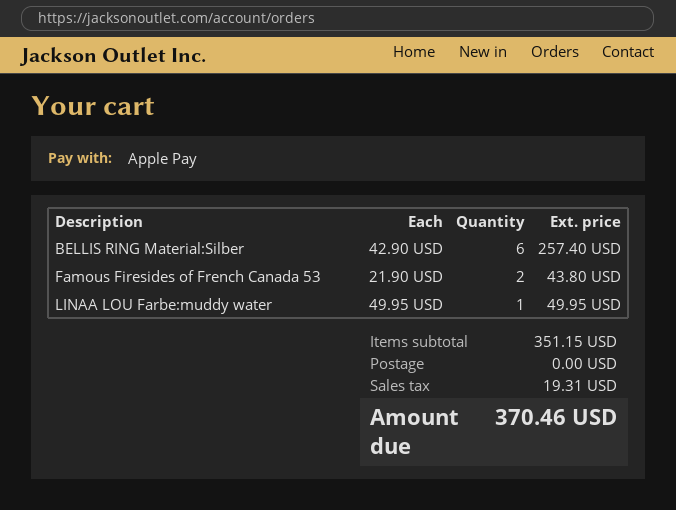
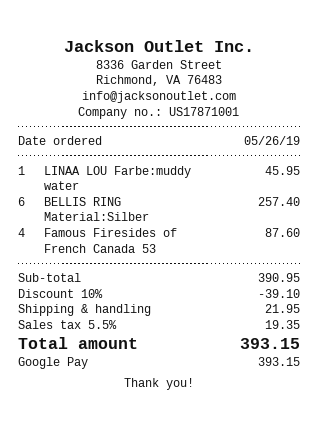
payment method: Apple Pay -> Google Pay
Famous Firesides of French Canada 53: 2 for 43.80 -> 4 for 87.60
LINAA LOU Farbe:muddy water: 1 for 49.95 -> 1 for 45.95
subtotal: 351.15 -> 390.95
discount: none -> 10% = 39.10
shipping: 0.00 -> 21.95
tax: 19.31 -> 19.35
total: 370.46 -> 393.15

